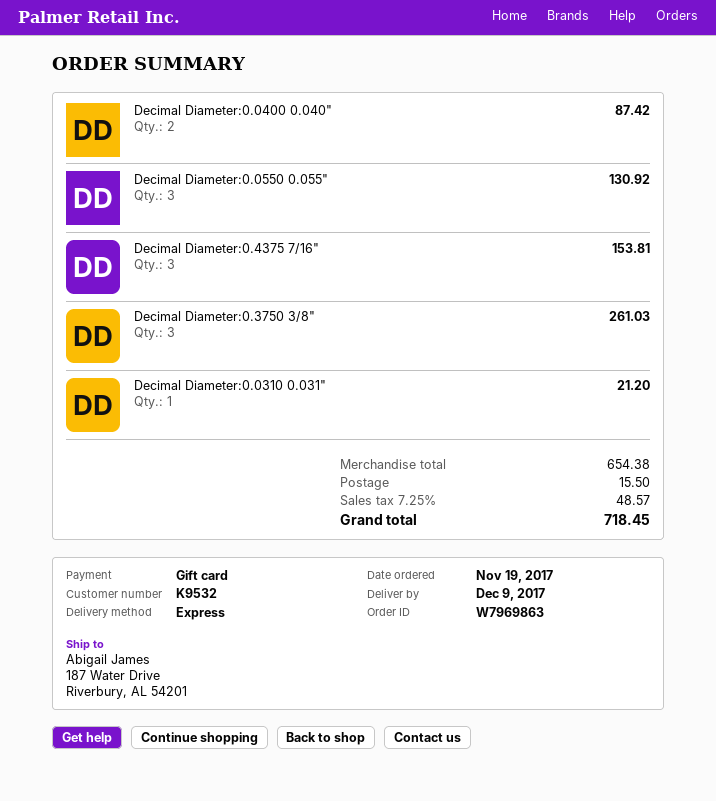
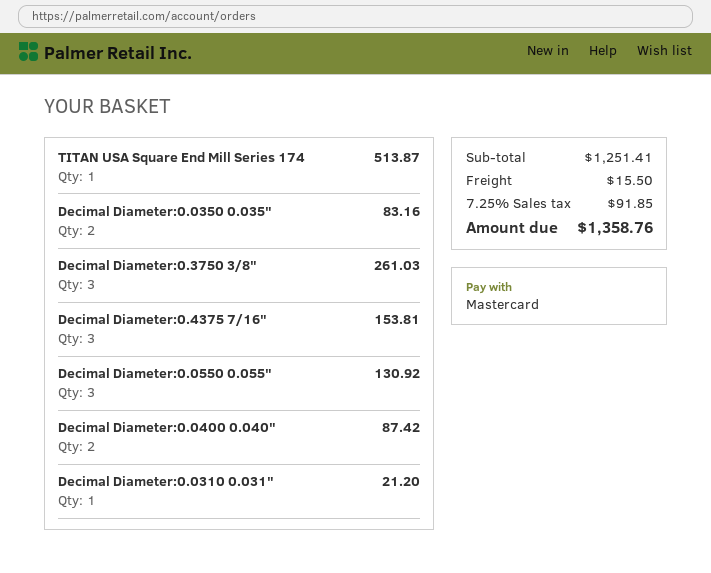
payment method: gift card -> Mastercard
TITAN USA Square End Mill Series 174: none -> 1 for 513.87
Decimal Diameter:0.0350 0.035": none -> 2 for 83.16
subtotal: 654.38 -> 1251.41
tax: 7.25% = 48.57 -> 7.25% = 91.85
total: 718.45 -> 1358.76

